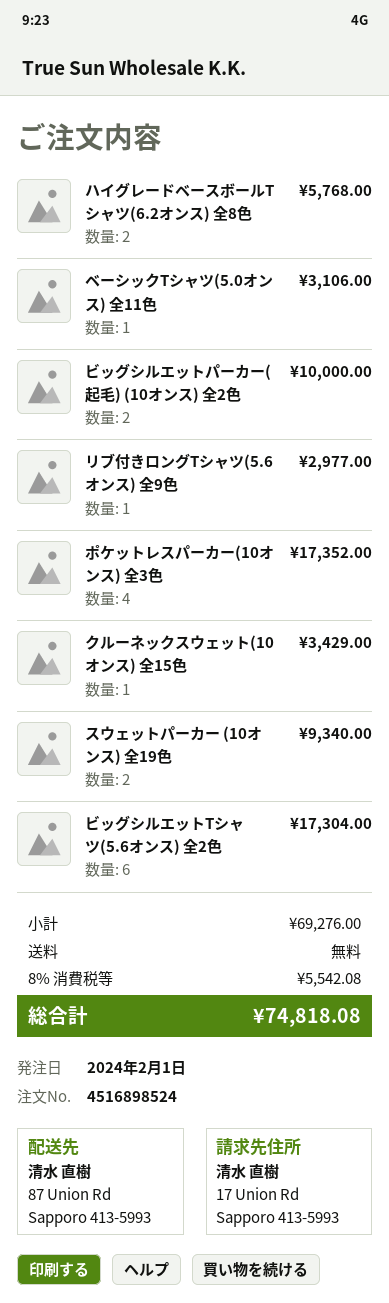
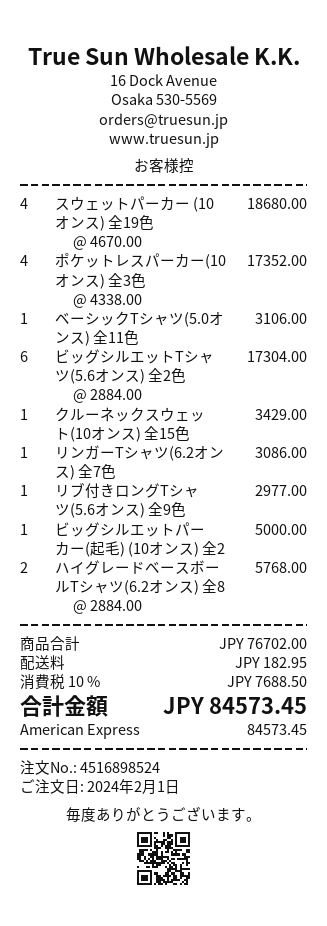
ビッグシルエットパーカー(起毛) (10オンス) 全2色: 2 for 10000.00 -> 1 for 5000.00
スウェットパーカー (10オンス) 全19色: 2 for 9340.00 -> 4 for 18680.00
リンガーTシャツ(6.2オンス) 全7色: none -> 1 for 3086.00
subtotal: 69276.00 -> 76702.00
shipping: 0.00 -> 182.95
tax: 8% = 5542.08 -> 10% = 7688.50
total: 74818.08 -> 84573.45

